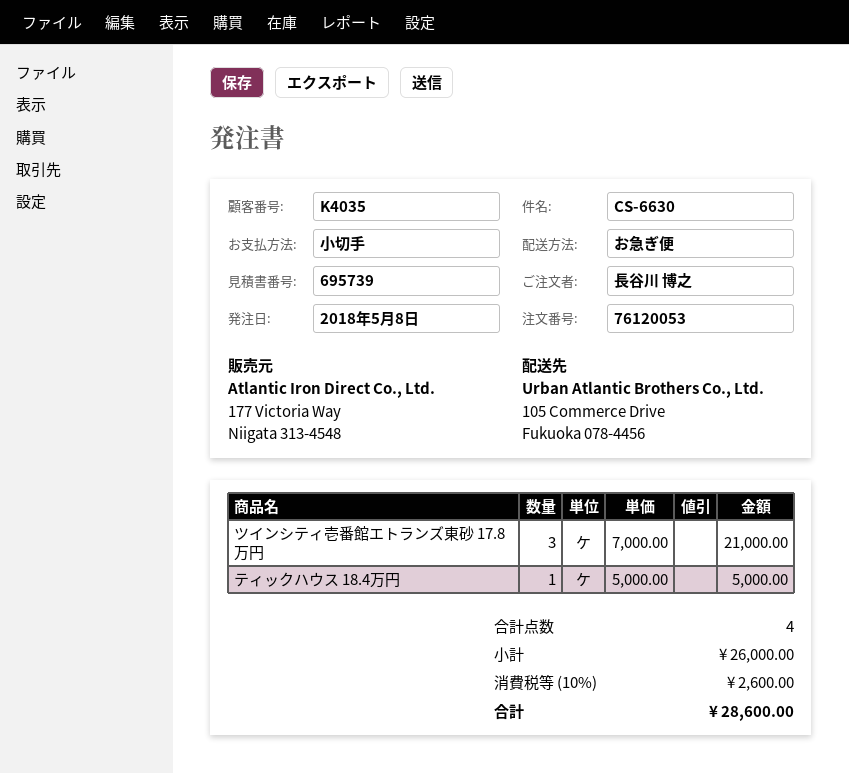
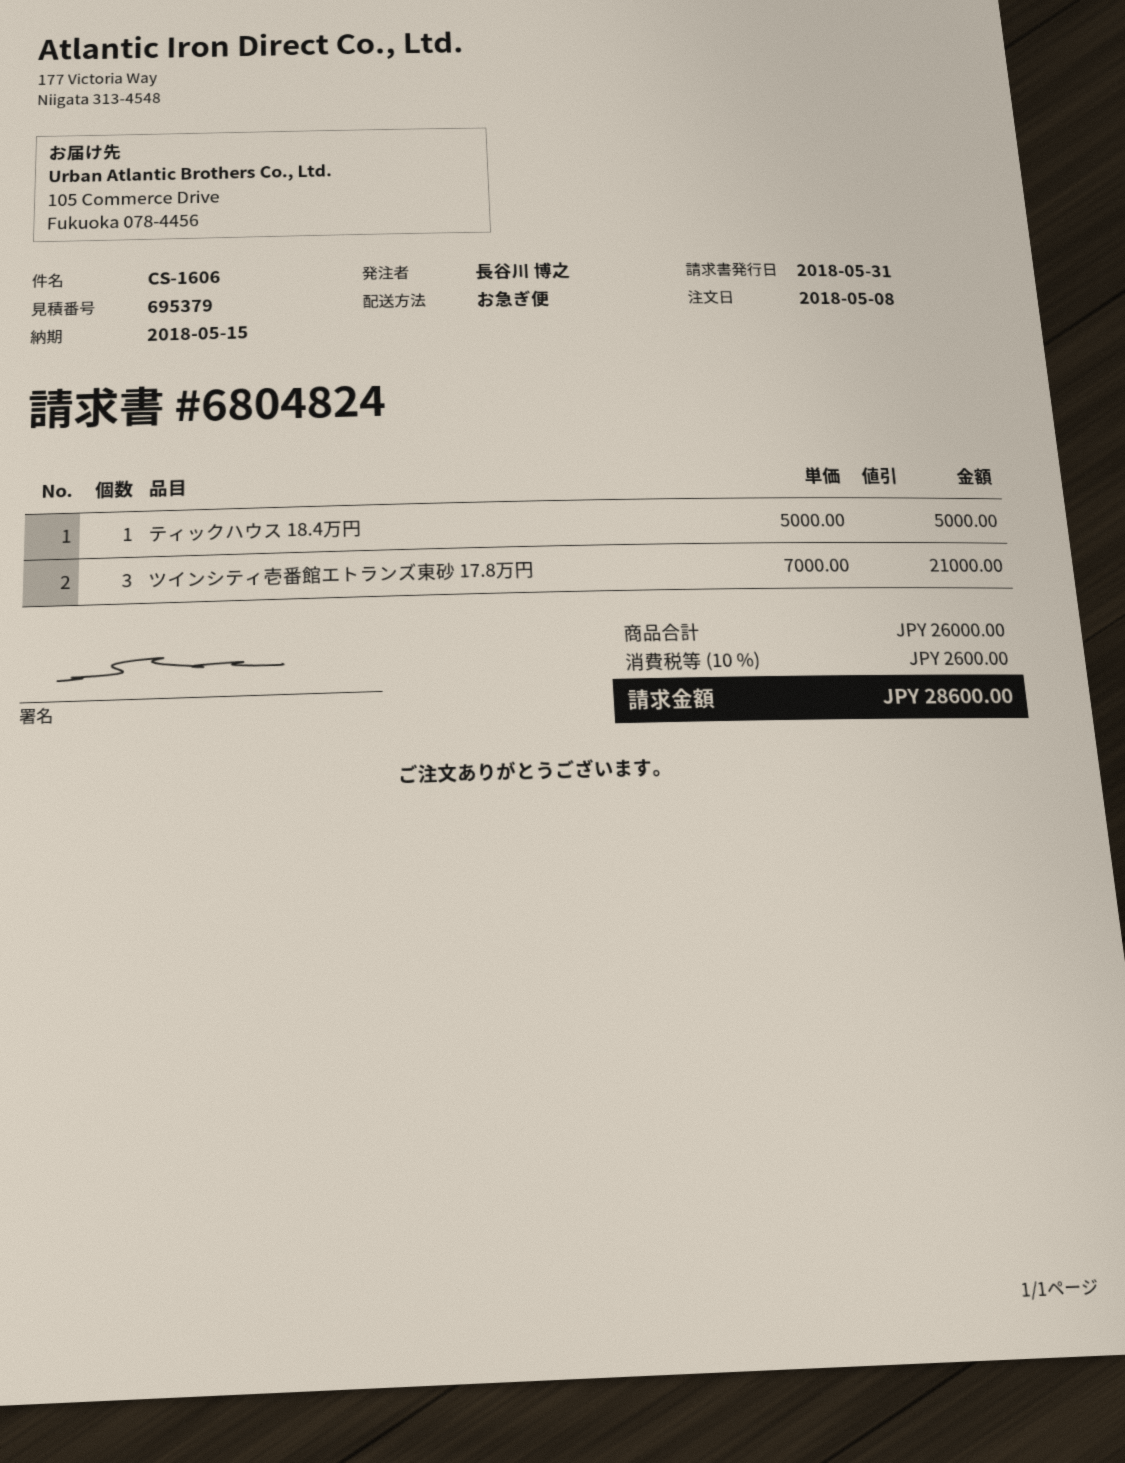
quote number: 695739 -> 695379
reference: CS-6630 -> CS-1606

